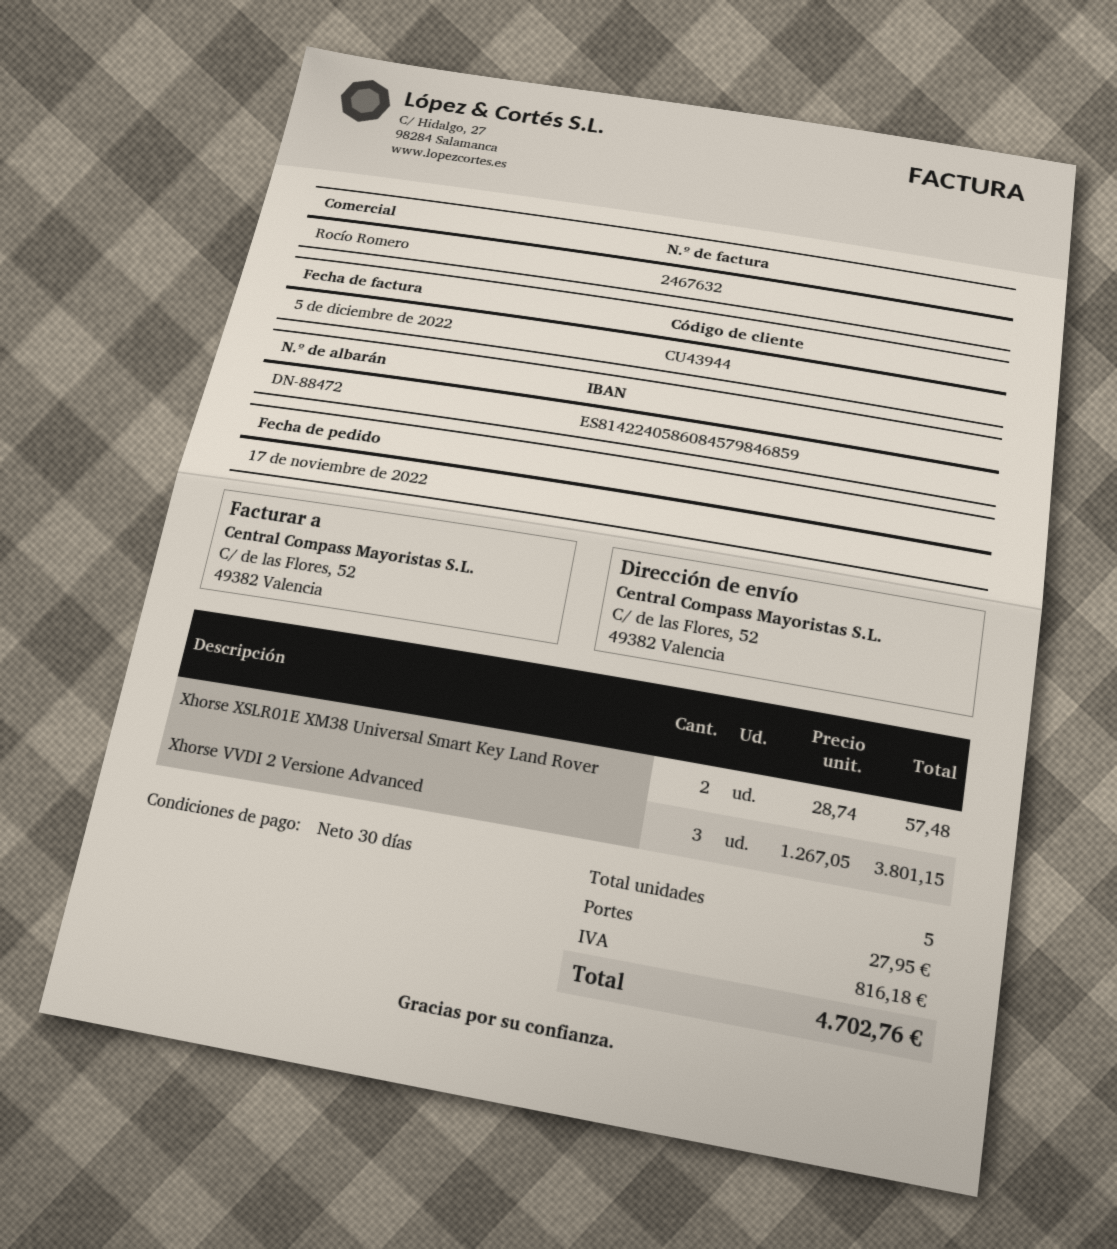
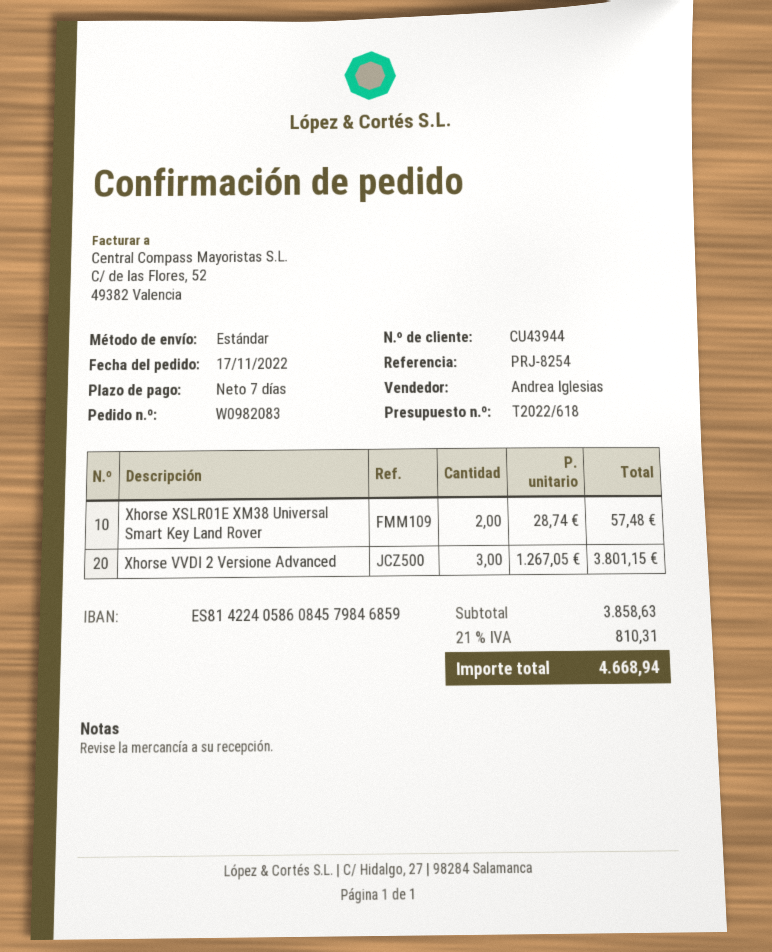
payment terms: 30 days -> 7 days
sales rep: Rocío Romero -> Andrea Iglesias
shipping: 27.95 -> none
tax: 816.18 -> 810.31
total: 4702.76 -> 4668.94

